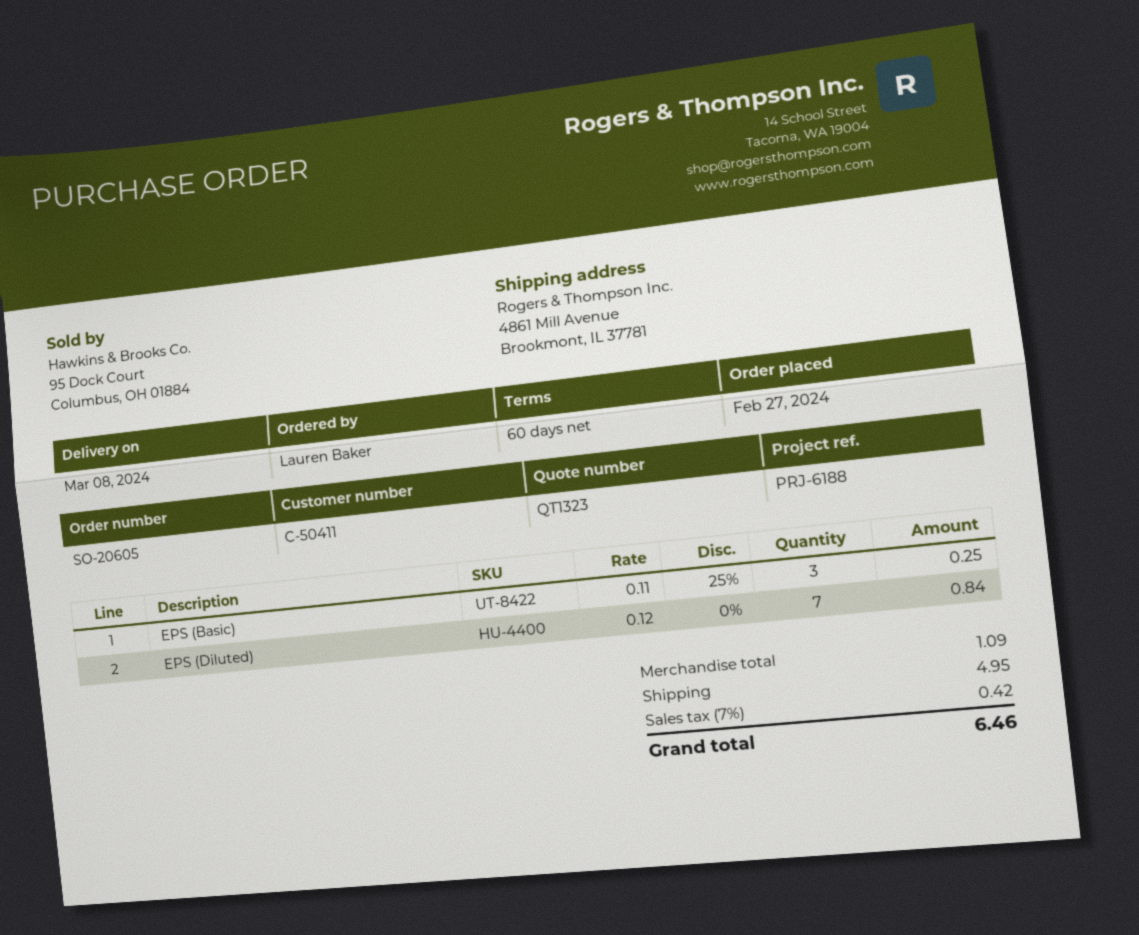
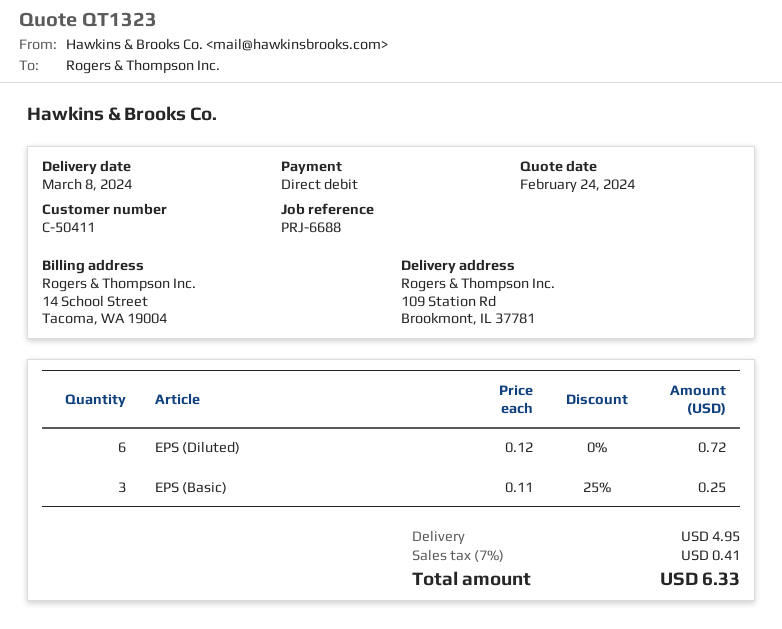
reference: PRJ-6188 -> PRJ-6688
ship to: 4861 Mill Avenue, Brookmont, IL 37781 -> 109 Station Rd, Brookmont, IL 37781
EPS (Diluted): 7 x 0.12 = 0.84 -> 6 x 0.12 = 0.72
tax: 7% = 0.42 -> 7% = 0.41
total: 6.46 -> 6.33

